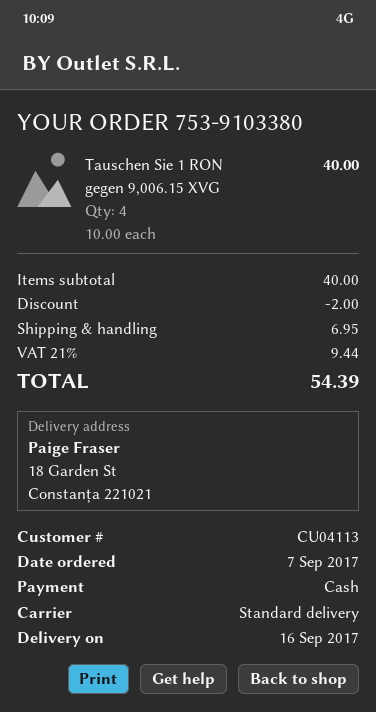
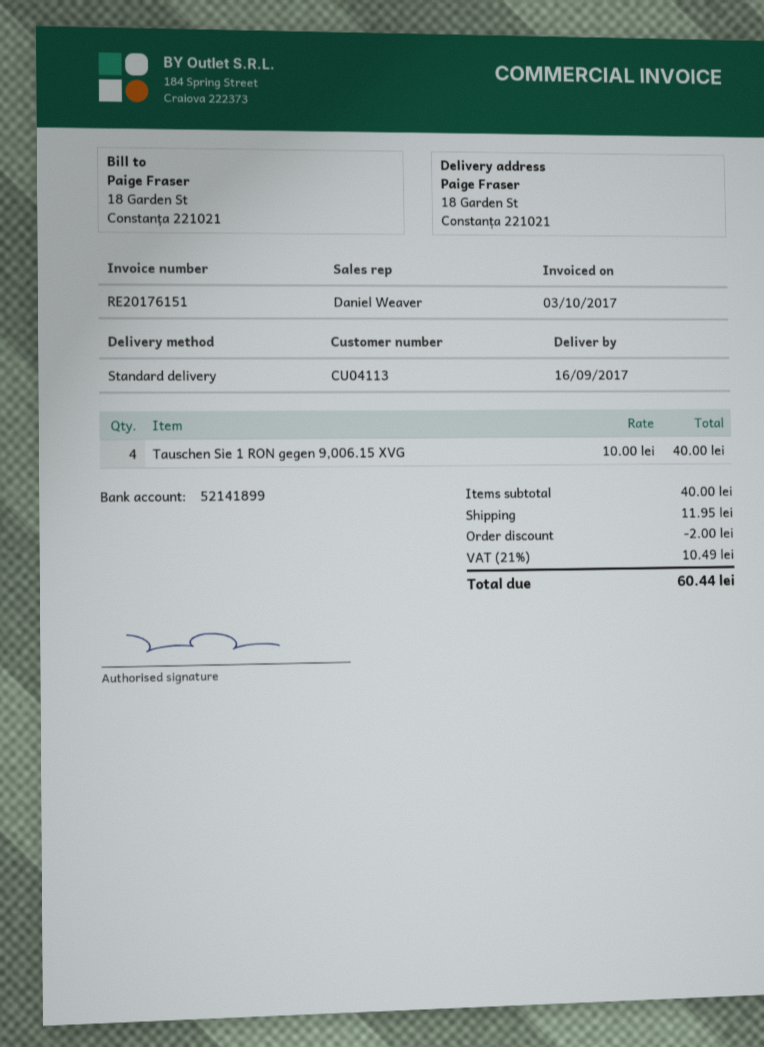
shipping: 6.95 -> 11.95
tax: 21% = 9.44 -> 21% = 10.49
total: 54.39 -> 60.44

